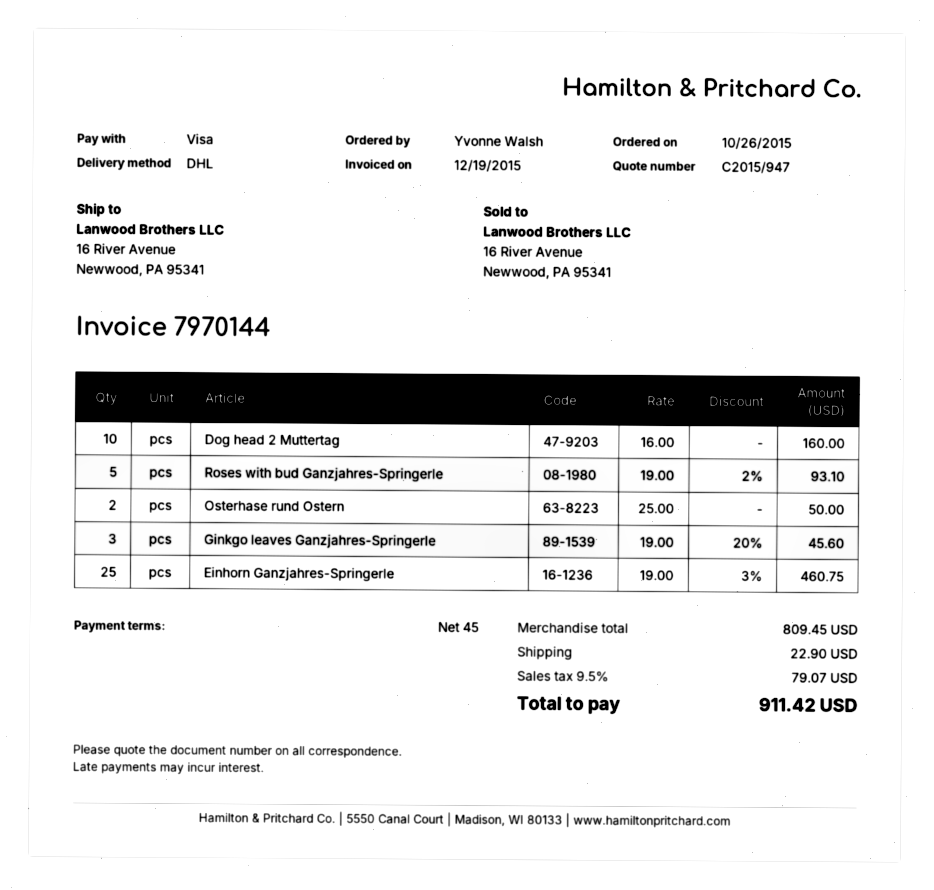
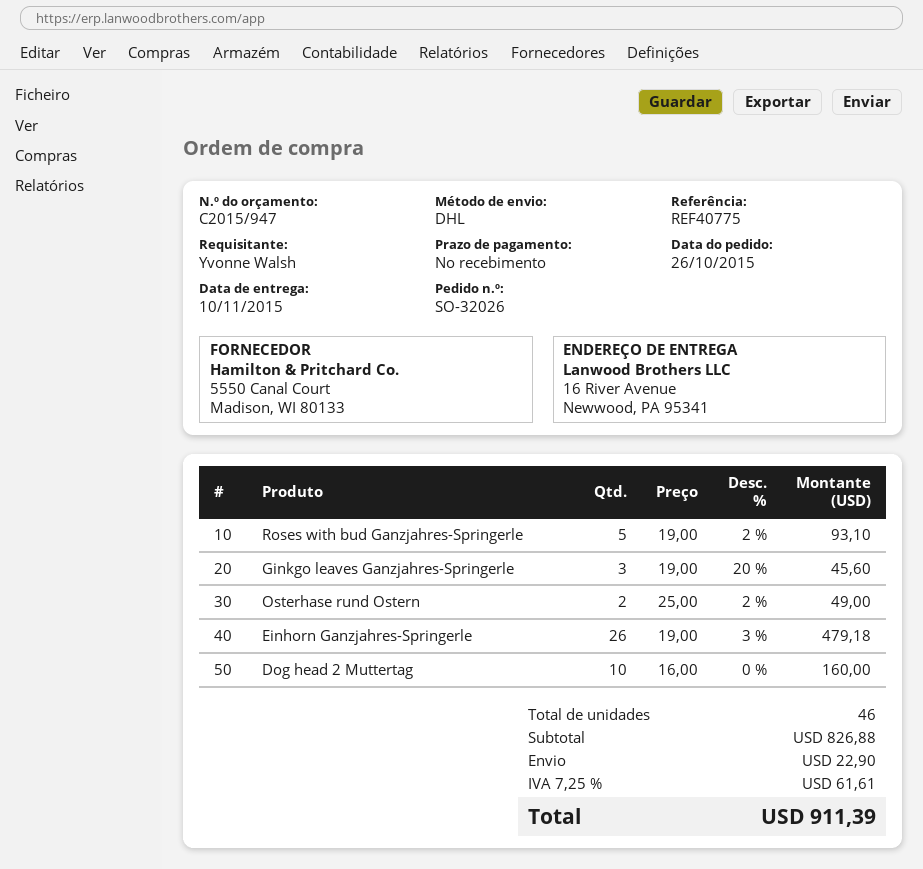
payment terms: 45 days -> on receipt
Osterhase rund Ostern: 2 x 25.00 = 50.00 -> 2 x 25.00 - 2% = 49.00
Einhorn Ganzjahres-Springerle: 25 x 19.00 - 3% = 460.75 -> 26 x 19.00 - 3% = 479.18
subtotal: 809.45 -> 826.88
tax: 9.5% = 79.07 -> 7.25% = 61.61
total: 911.42 -> 911.39

